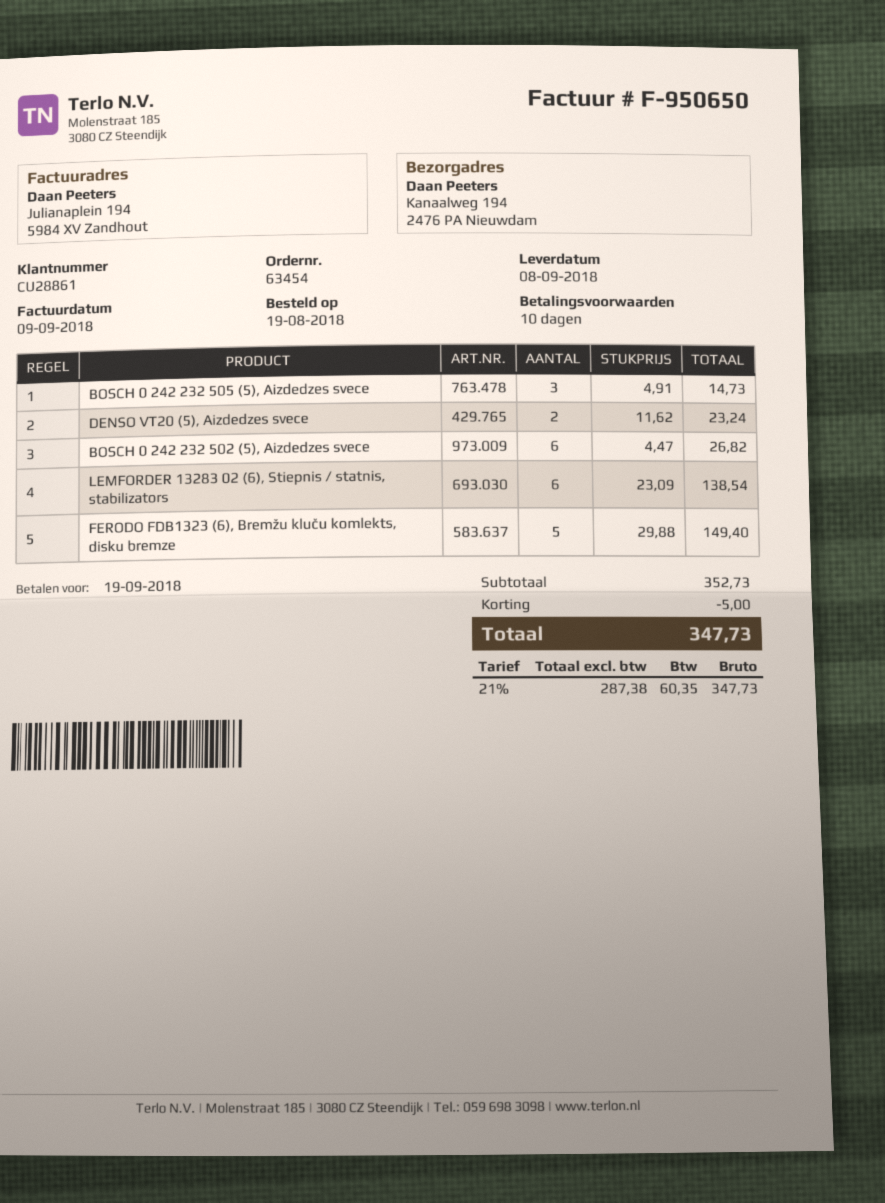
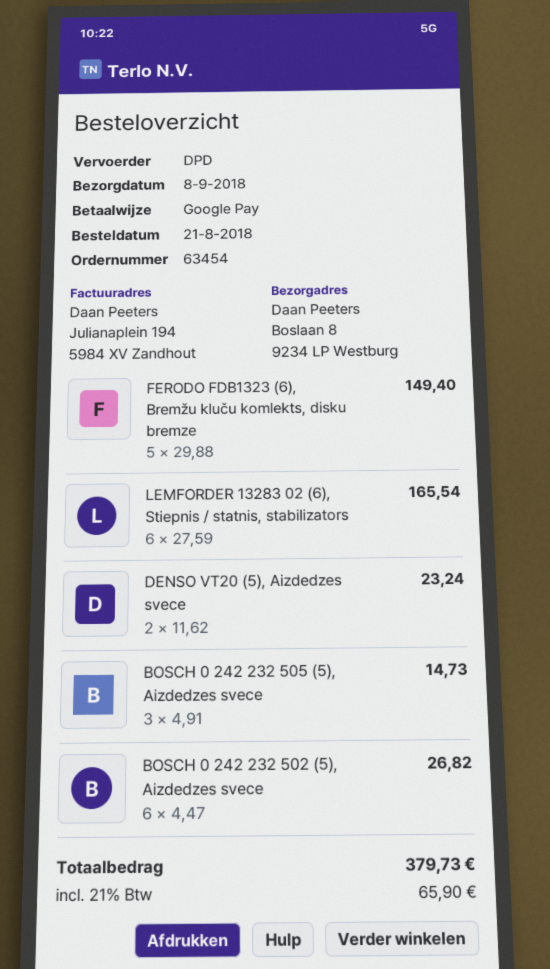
order date: 2018-08-19 -> 2018-08-21
ship to: Kanaalweg 194, 2476 PA Nieuwdam -> Boslaan 8, 9234 LP Westburg
LEMFORDER 13283 02 (6), Stiepnis / statnis, stabilizators: 6 x 23.09 = 138.54 -> 6 x 27.59 = 165.54
discount: 5.00 -> none
tax: 21% = 60.35 -> 21% = 65.90
total: 347.73 -> 379.73

